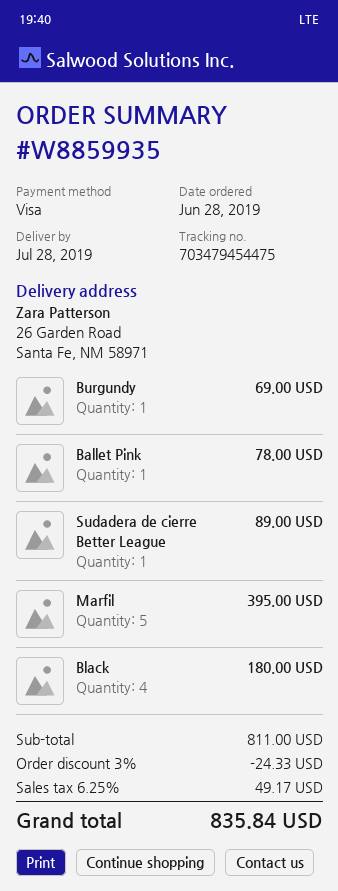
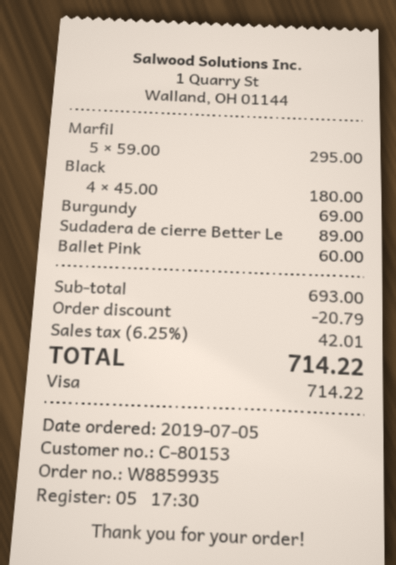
order date: 2019-06-28 -> 2019-07-05
Ballet Pink: 1 for 78.00 -> 1 for 60.00
Marfil: 5 for 395.00 -> 5 for 295.00
subtotal: 811.00 -> 693.00
discount: 24.33 -> 20.79
tax: 6.25% = 49.17 -> 6.25% = 42.01
total: 835.84 -> 714.22

